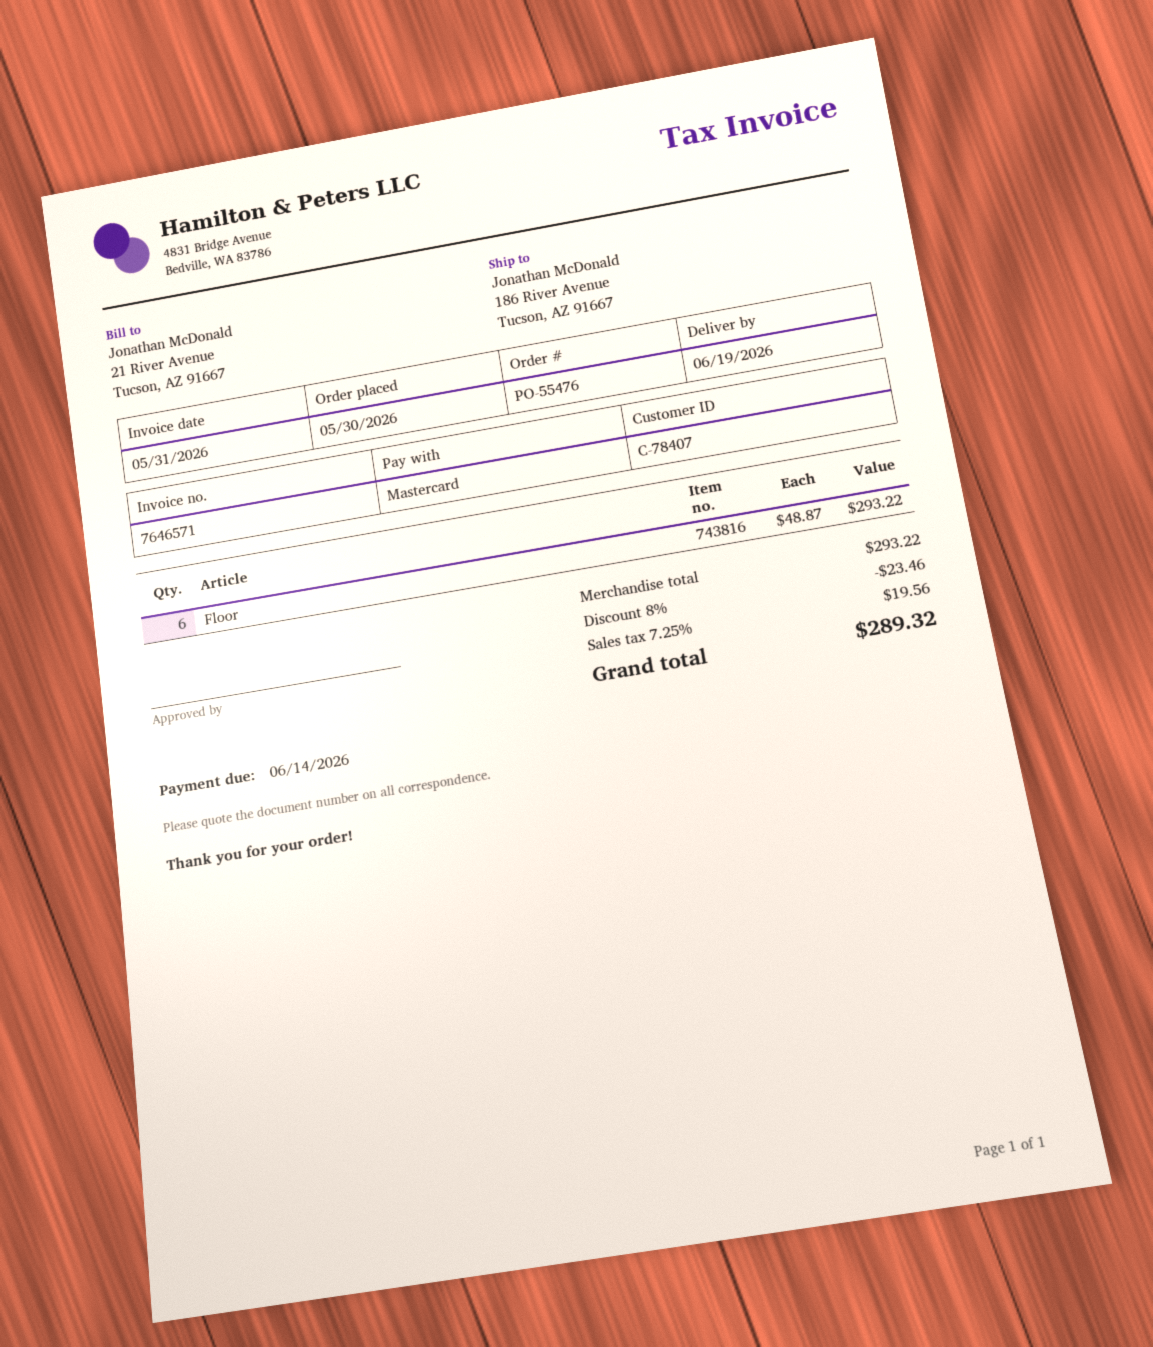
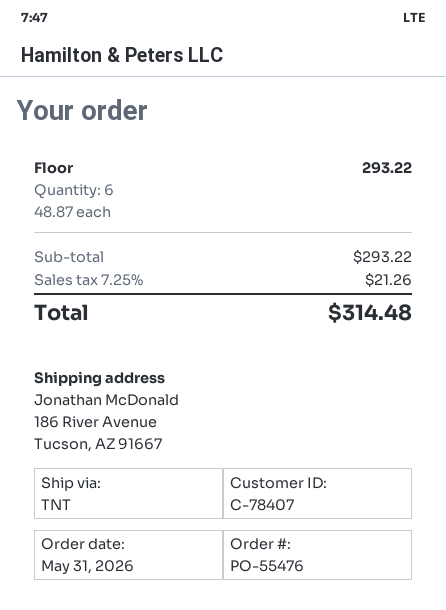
order date: 2026-05-30 -> 2026-05-31
discount: 8% = 23.46 -> none
tax: 7.25% = 19.56 -> 7.25% = 21.26
total: 289.32 -> 314.48

